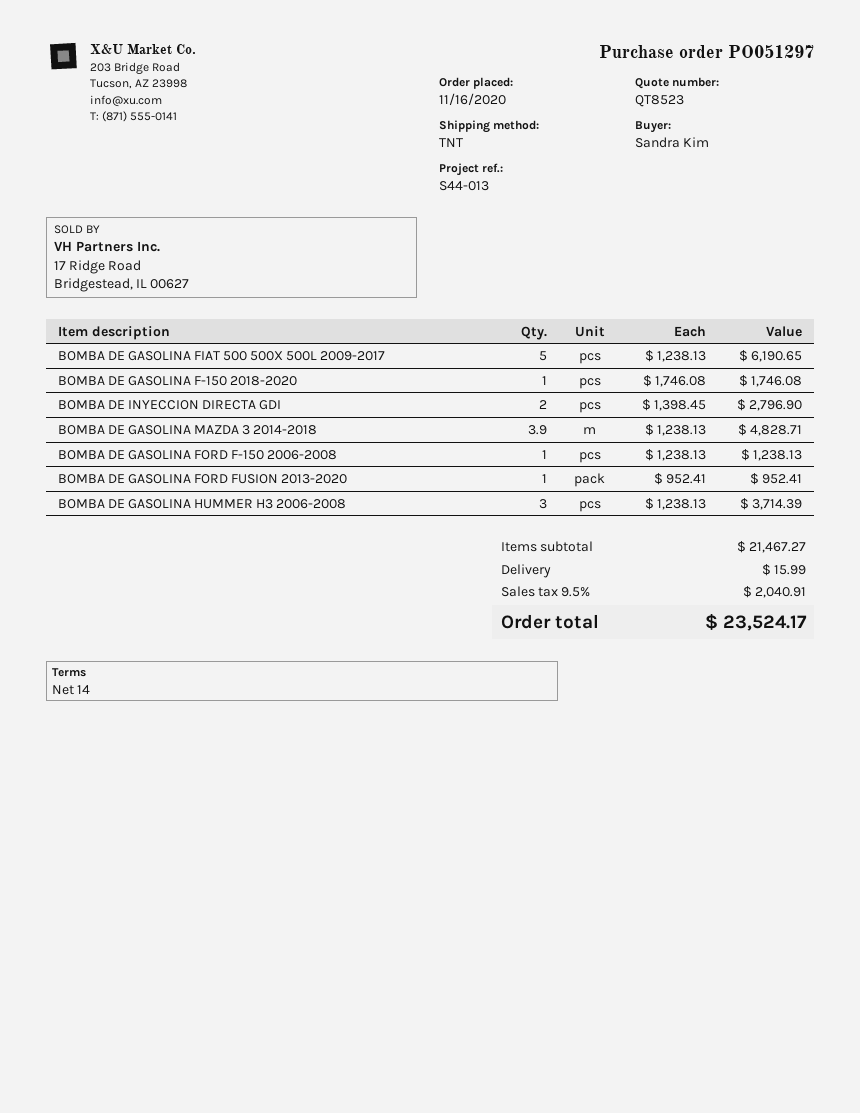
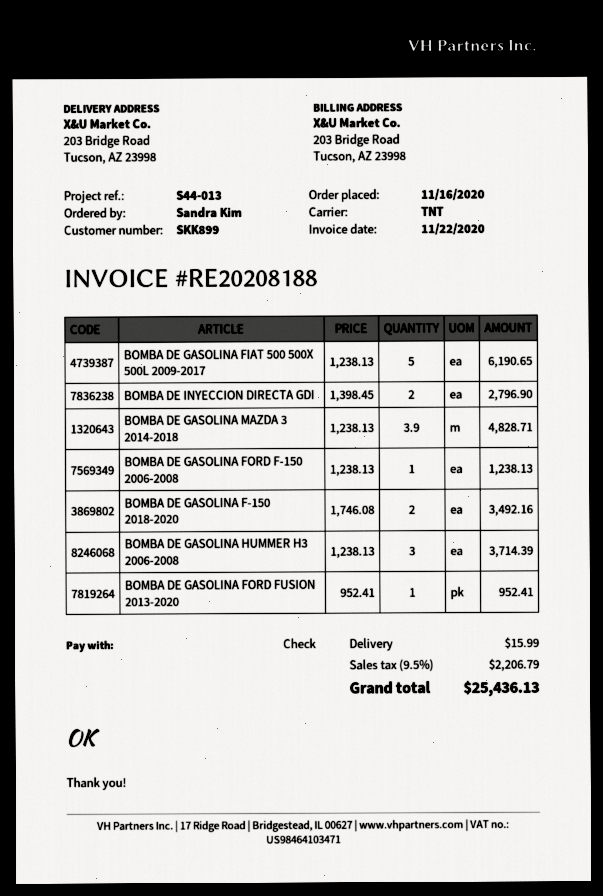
BOMBA DE GASOLINA F-150 2018-2020: 1 x 1746.08 = 1746.08 -> 2 x 1746.08 = 3492.16
tax: 9.5% = 2040.91 -> 9.5% = 2206.79
total: 23524.17 -> 25436.13

